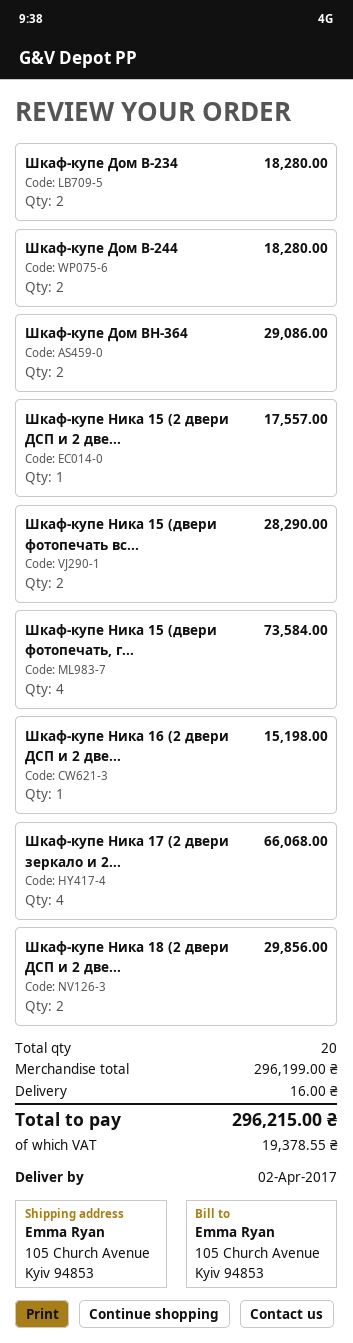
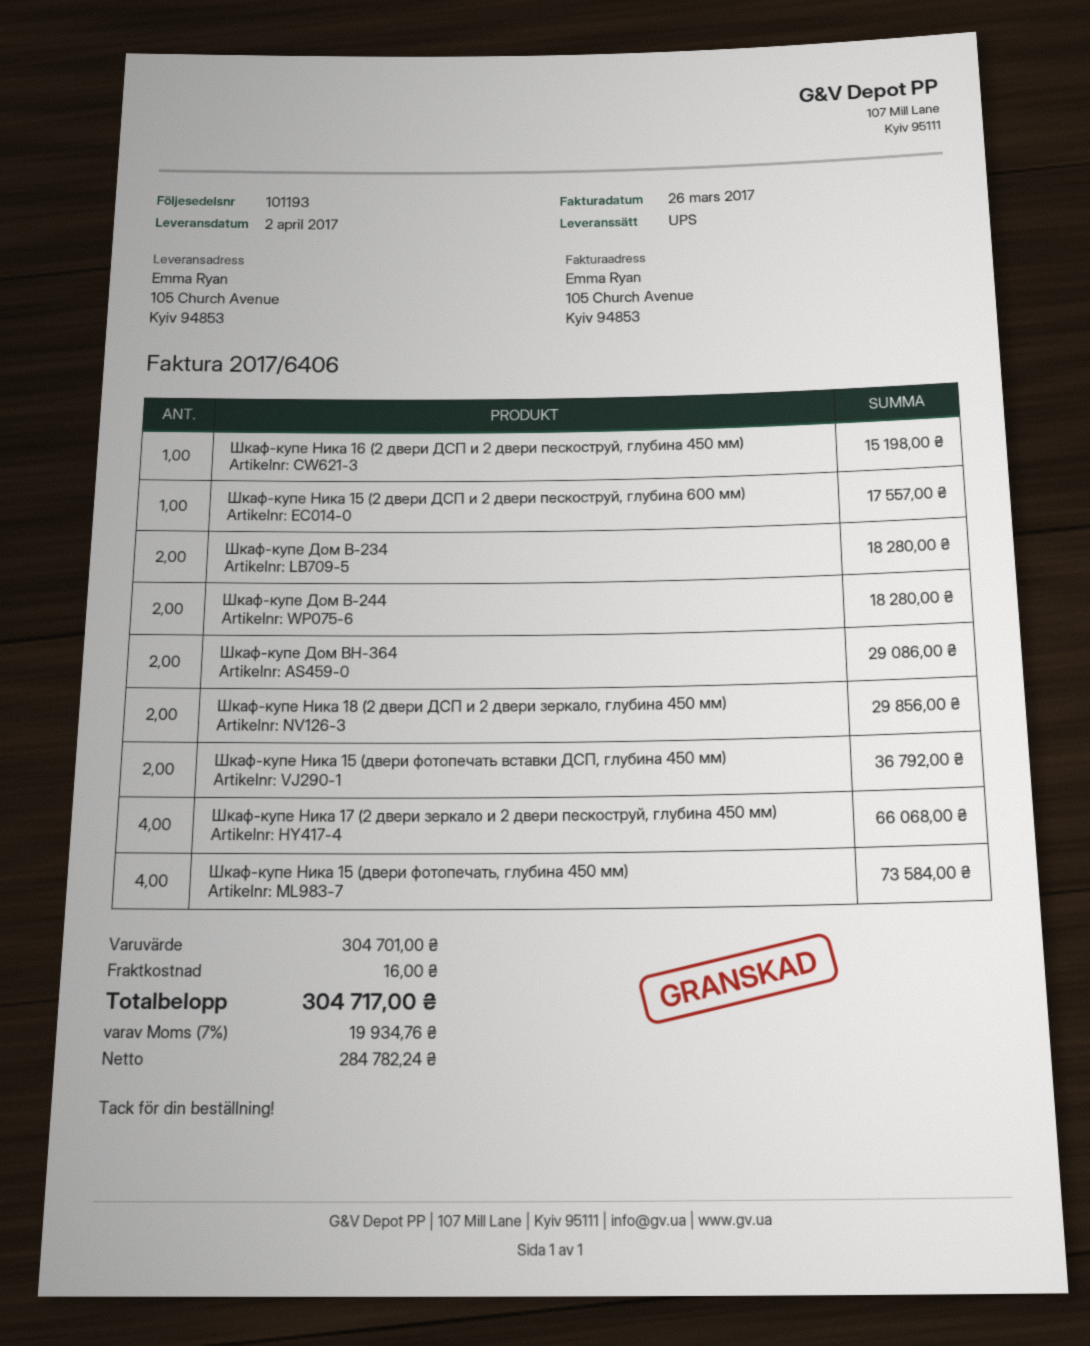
Шкаф-купе Ника 15 (двери фотопечать вс...: 2 for 28290.00 -> 2 for 36792.00
subtotal: 296199.00 -> 304701.00
tax: 19378.55 -> 19934.76
total: 296215.00 -> 304717.00

